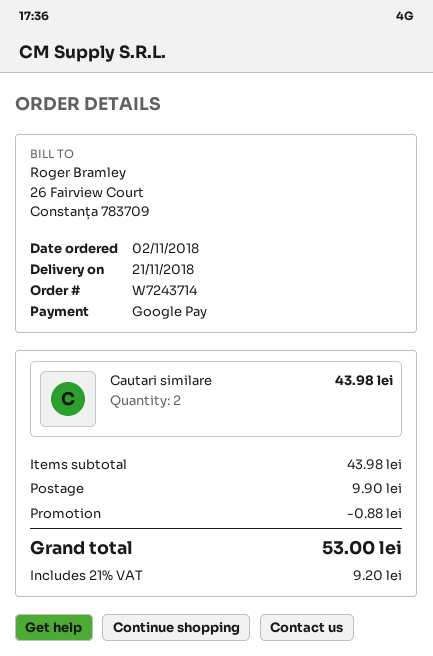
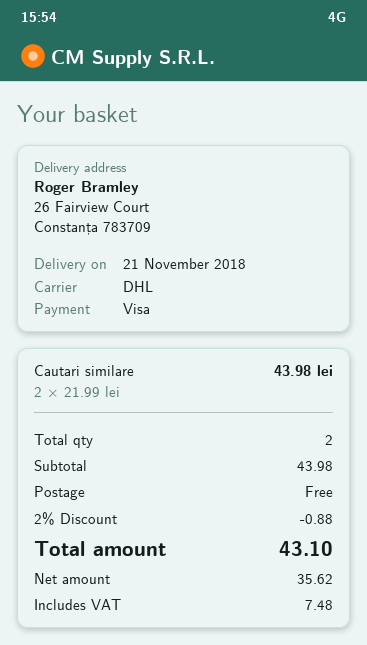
payment method: Google Pay -> Visa
shipping: 9.90 -> 0.00
tax: 9.20 -> 7.48
total: 53.00 -> 43.10

